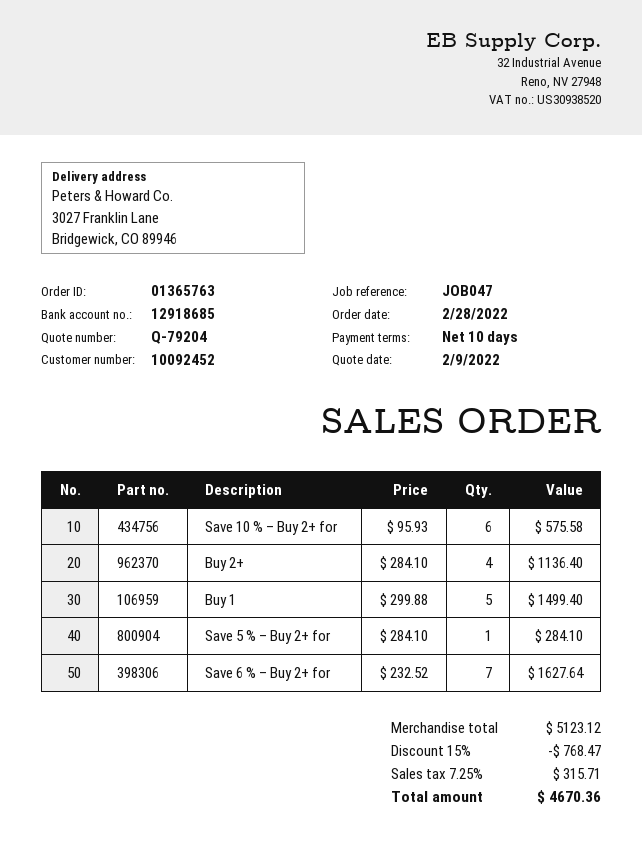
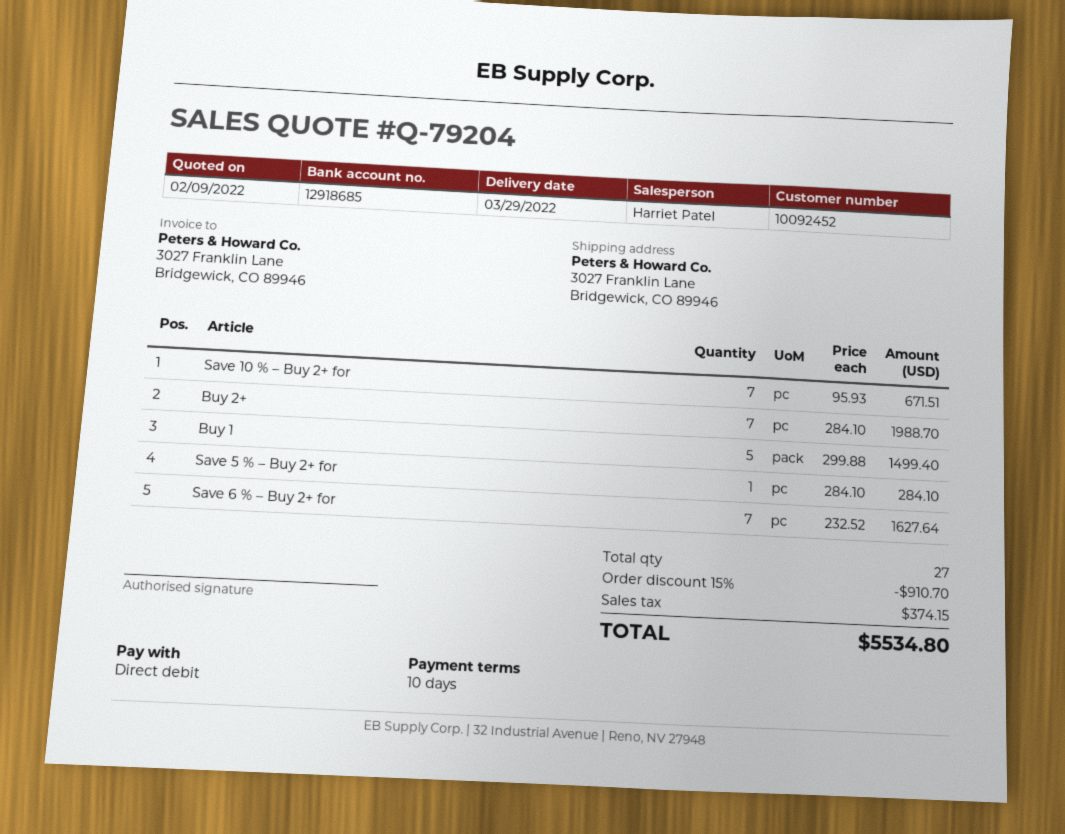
Save 10 % – Buy 2+ for: 6 x 95.93 = 575.58 -> 7 x 95.93 = 671.51
Buy 2+: 4 x 284.10 = 1136.40 -> 7 x 284.10 = 1988.70
discount: 15% = 768.47 -> 15% = 910.70
tax: 315.71 -> 374.15
total: 4670.36 -> 5534.80

